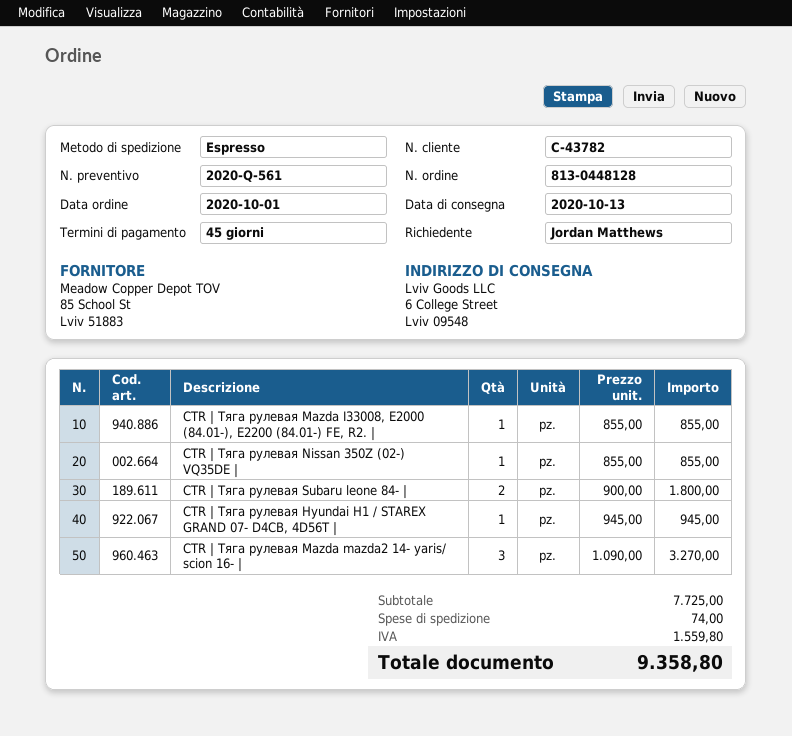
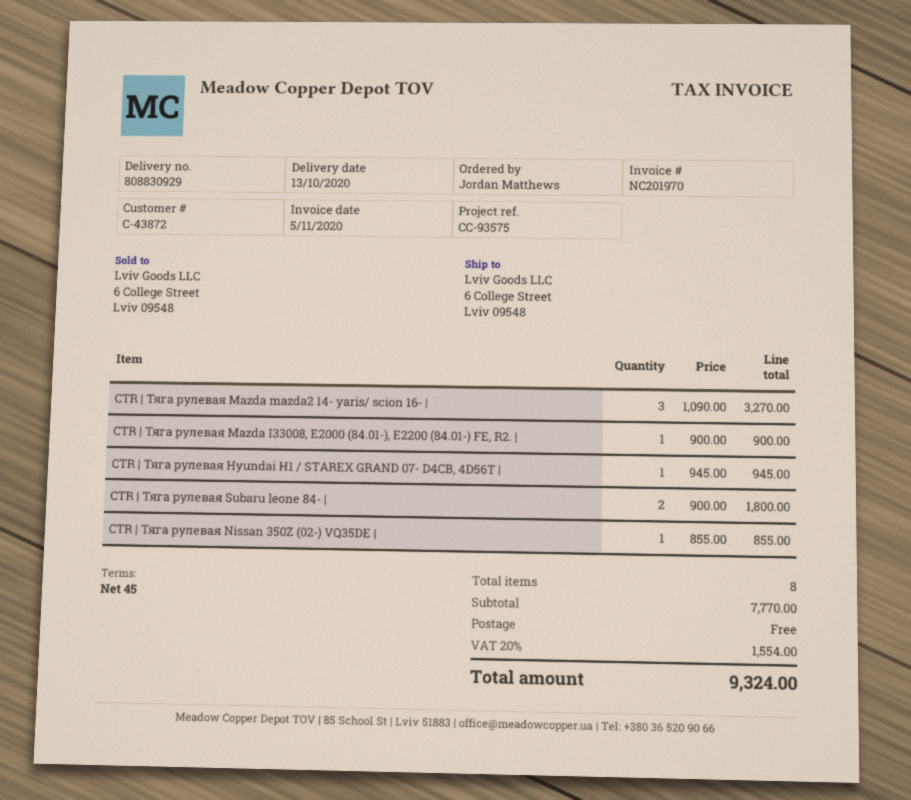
customer number: C-43782 -> C-43872
CTR | Тяга рулевая Mazda I33008, E2000 (84.01-), E2200 (84.01-) FE, R2. |: 1 x 855.00 = 855.00 -> 1 x 900.00 = 900.00
subtotal: 7725.00 -> 7770.00
shipping: 74.00 -> 0.00
tax: 1559.80 -> 1554.00
total: 9358.80 -> 9324.00

